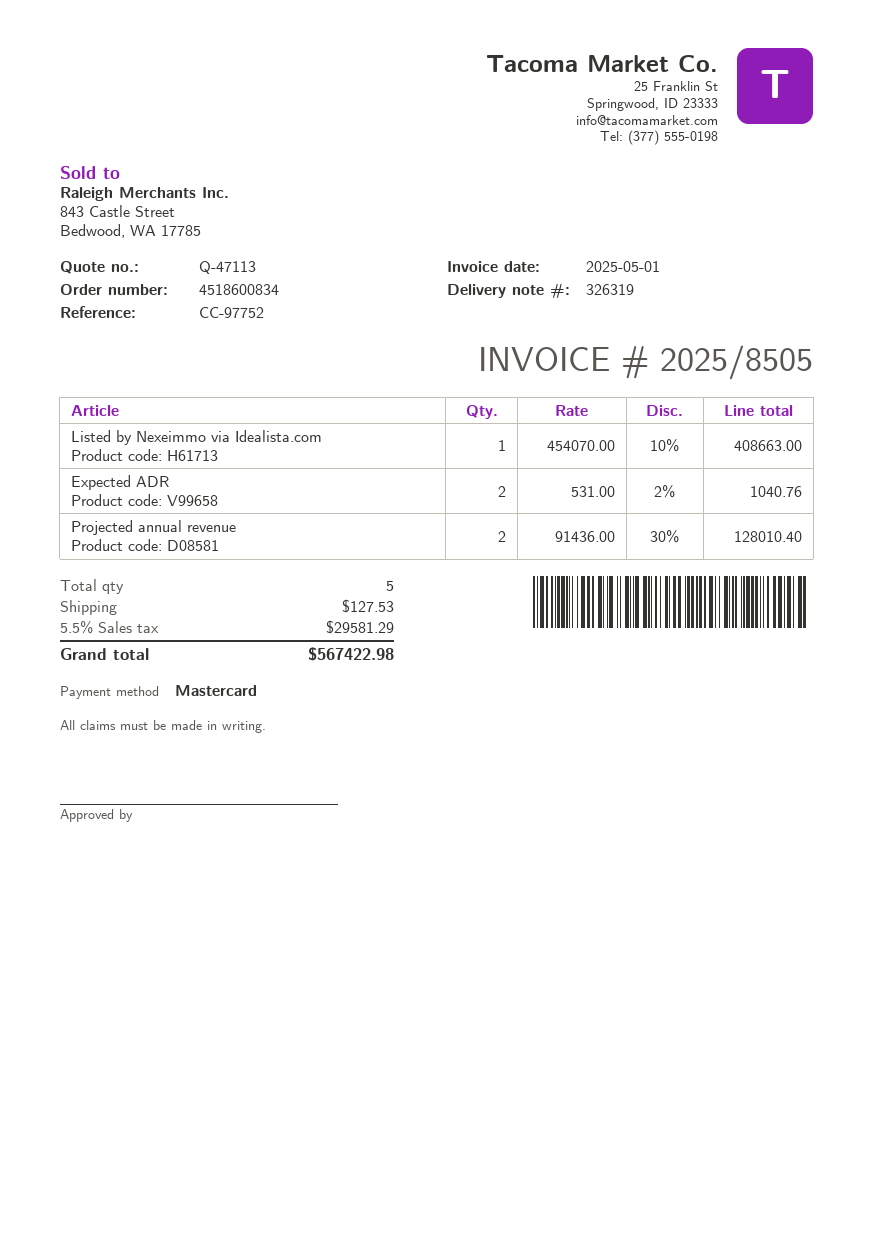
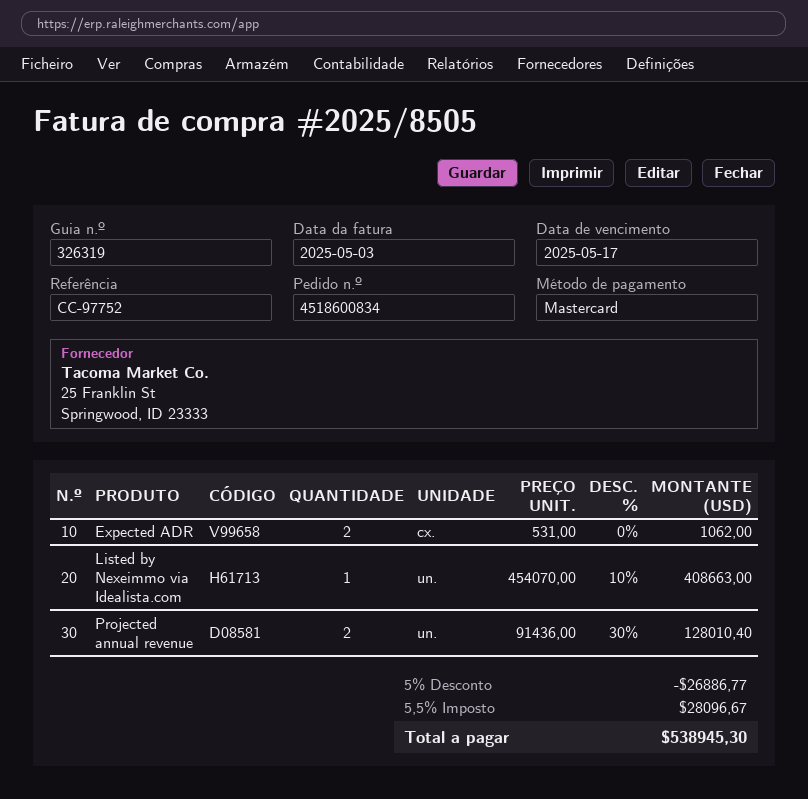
invoice date: 2025-05-01 -> 2025-05-03
Expected ADR: 2 x 531.00 - 2% = 1040.76 -> 2 x 531.00 = 1062.00
discount: none -> 5% = 26886.77
shipping: 127.53 -> none
tax: 5.5% = 29581.29 -> 5.5% = 28096.67
total: 567422.98 -> 538945.30

